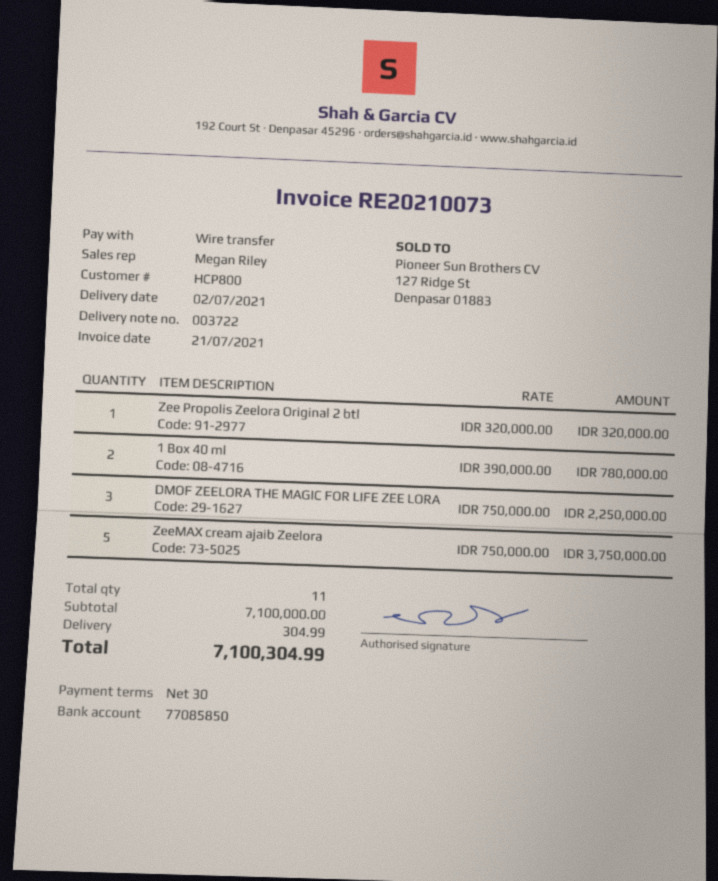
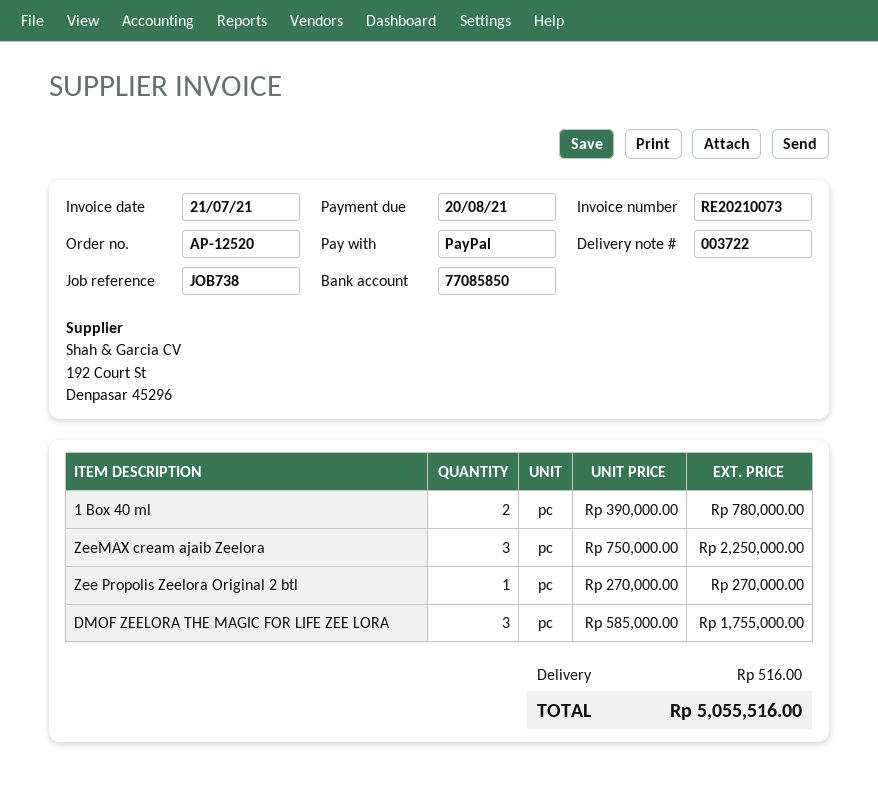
payment method: bank transfer -> PayPal
Zee Propolis Zeelora Original 2 btl: 1 x 320000.00 = 320000.00 -> 1 x 270000.00 = 270000.00
DMOF ZEELORA THE MAGIC FOR LIFE ZEE LORA: 3 x 750000.00 = 2250000.00 -> 3 x 585000.00 = 1755000.00
ZeeMAX cream ajaib Zeelora: 5 x 750000.00 = 3750000.00 -> 3 x 750000.00 = 2250000.00
shipping: 304.99 -> 516.00
total: 7100304.99 -> 5055516.00

